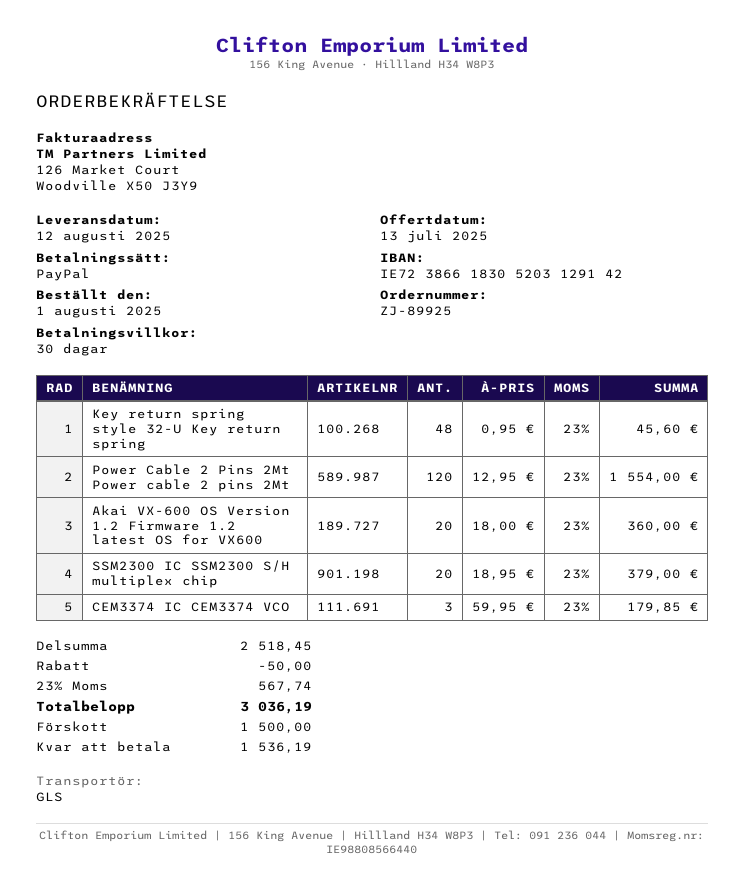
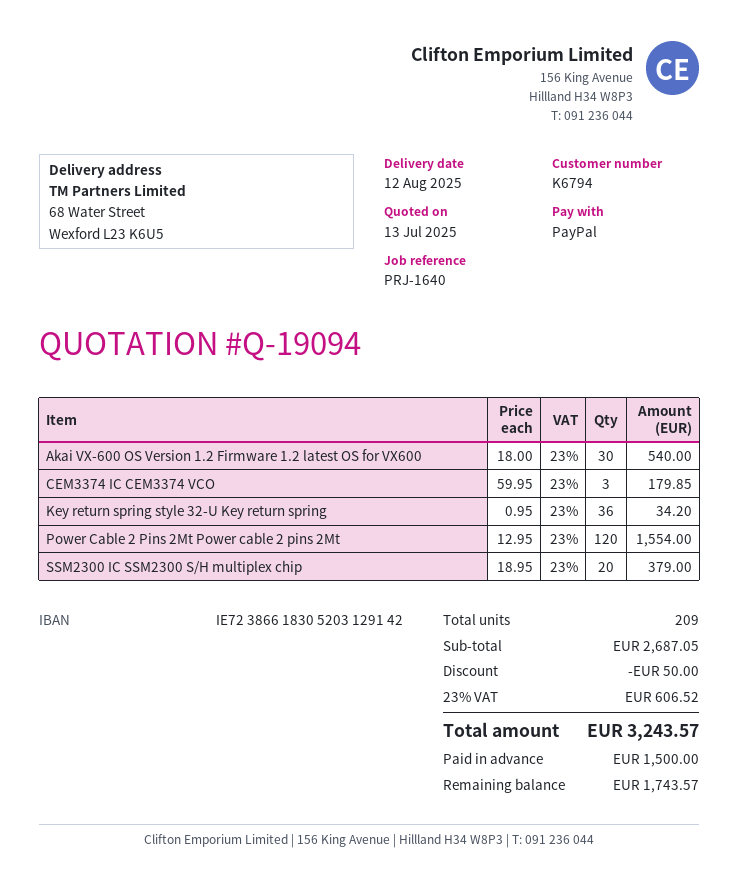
Key return spring style 32-U Key return spring: 48 x 0.95 = 45.60 -> 36 x 0.95 = 34.20
Akai VX-600 OS Version 1.2 Firmware 1.2 latest OS for VX600: 20 x 18.00 = 360.00 -> 30 x 18.00 = 540.00
subtotal: 2518.45 -> 2687.05
tax: 23% = 567.74 -> 23% = 606.52
total: 3036.19 -> 3243.57
balance: 1536.19 -> 1743.57

